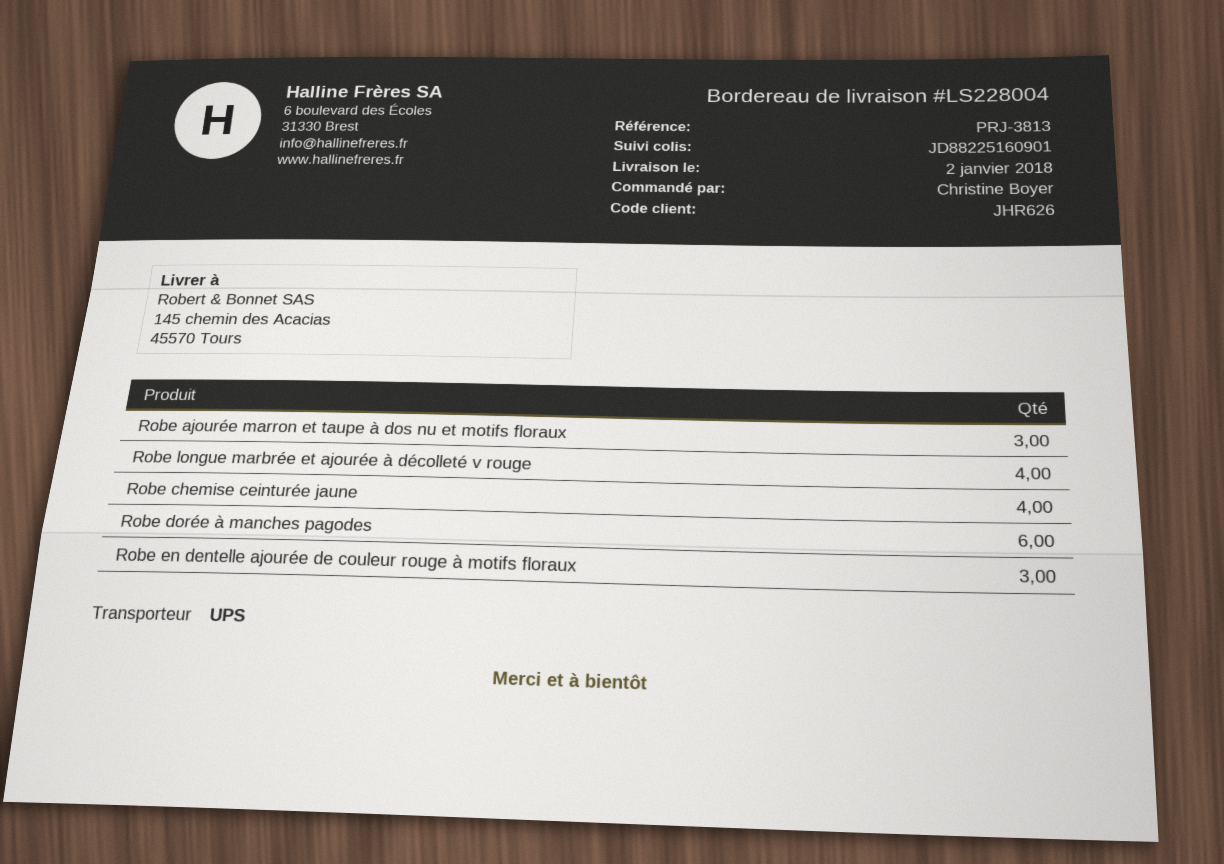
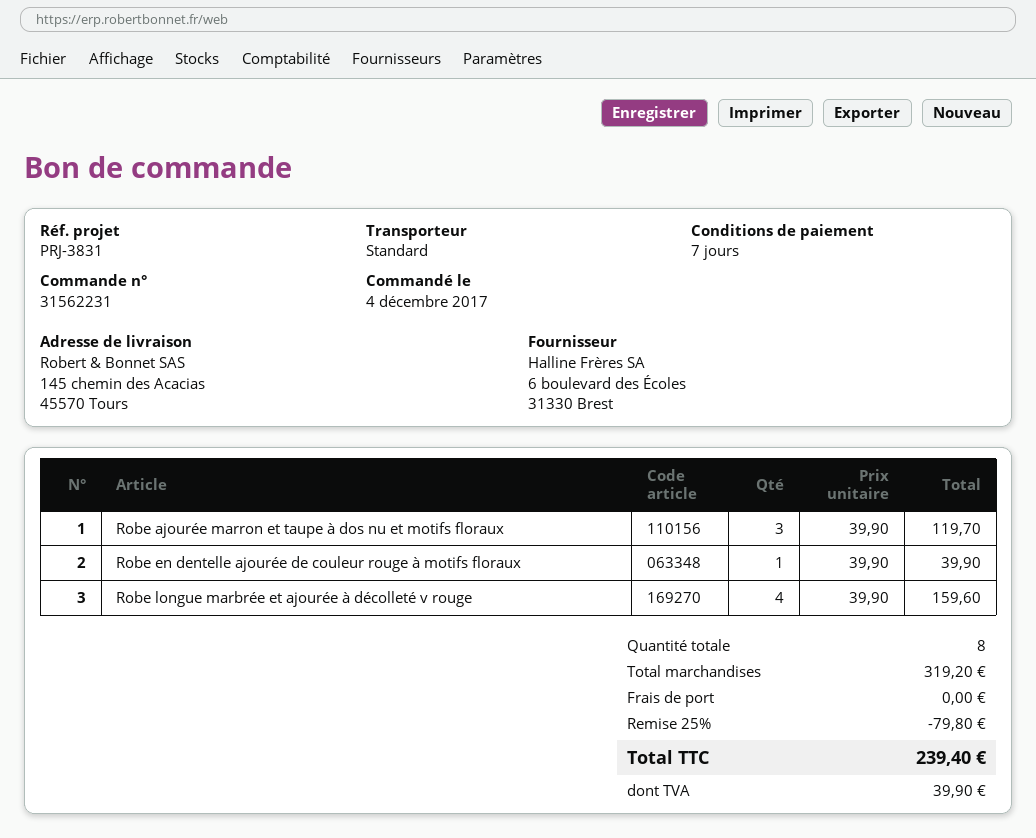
reference: PRJ-3813 -> PRJ-3831
shipping method: UPS -> standard
Robe chemise ceinturée jaune: 4 -> none
Robe dorée à manches pagodes: 6 -> none
Robe en dentelle ajourée de couleur rouge à motifs floraux: 3 -> 1

